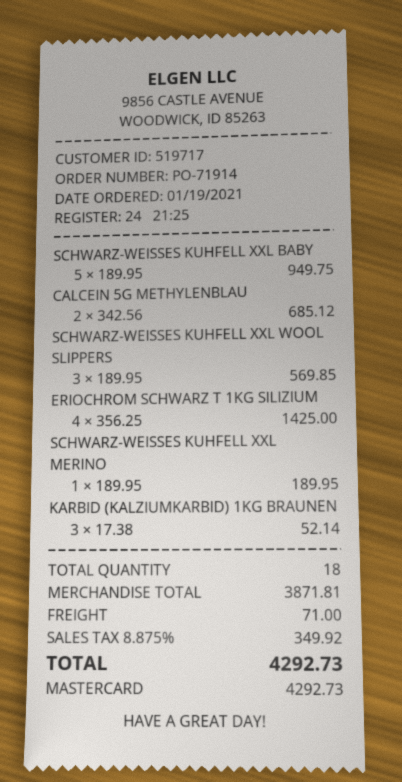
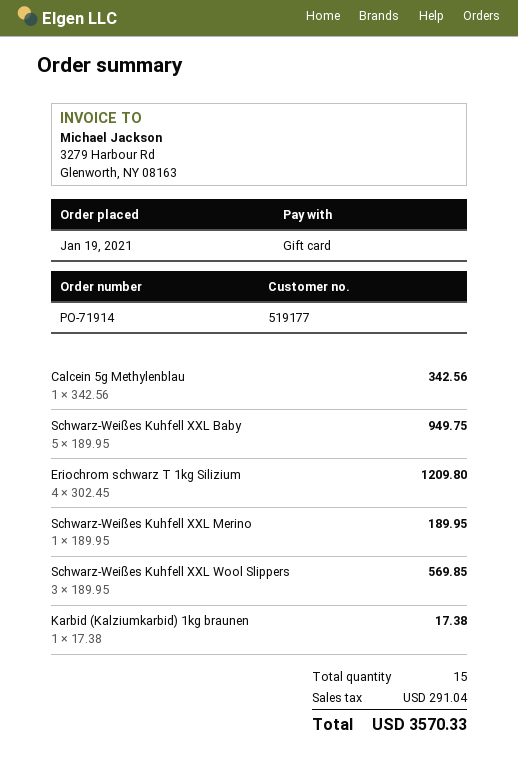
customer number: 519717 -> 519177
payment method: Mastercard -> gift card
CALCEIN 5G METHYLENBLAU: 2 x 342.56 = 685.12 -> 1 x 342.56 = 342.56
ERIOCHROM SCHWARZ T 1KG SILIZIUM: 4 x 356.25 = 1425.00 -> 4 x 302.45 = 1209.80
KARBID (KALZIUMKARBID) 1KG BRAUNEN: 3 x 17.38 = 52.14 -> 1 x 17.38 = 17.38
total quantity: 18 -> 15
shipping: 71.00 -> none
tax: 349.92 -> 291.04
total: 4292.73 -> 3570.33

